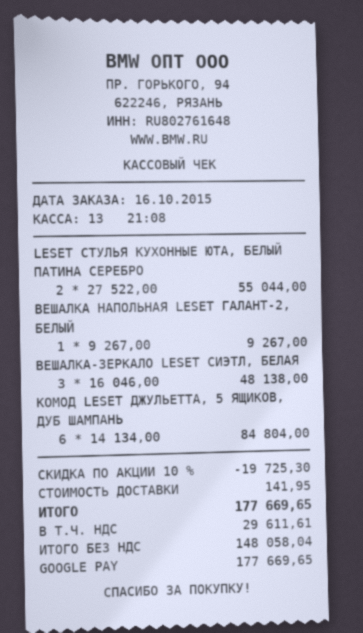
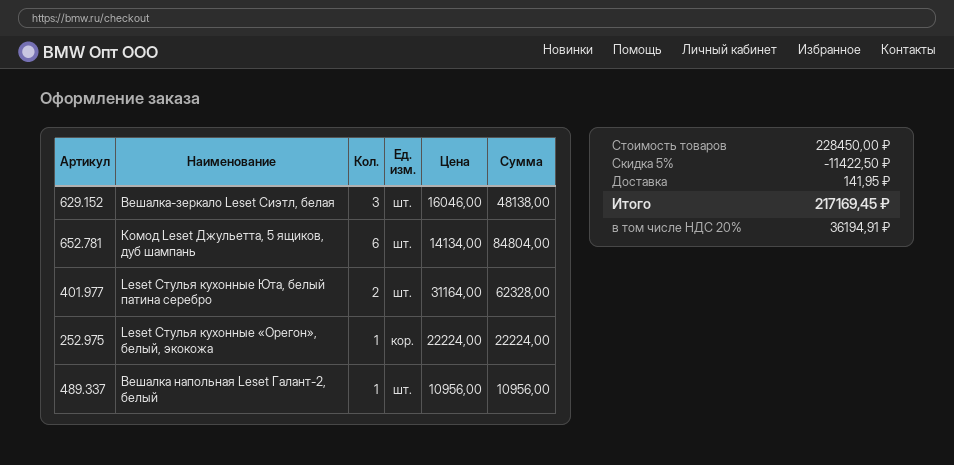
LESET СТУЛЬЯ КУХОННЫЕ ЮТА, БЕЛЫЙ ПАТИНА СЕРЕБРО: 2 x 27522.00 = 55044.00 -> 2 x 31164.00 = 62328.00
ВЕШАЛКА НАПОЛЬНАЯ LESET ГАЛАНТ-2, БЕЛЫЙ: 1 x 9267.00 = 9267.00 -> 1 x 10956.00 = 10956.00
Leset Стулья кухонные «Орегон», белый, экокожа: none -> 1 x 22224.00 = 22224.00
discount: 10% = 19725.30 -> 5% = 11422.50
tax: 29611.61 -> 36194.91
total: 177669.65 -> 217169.45

